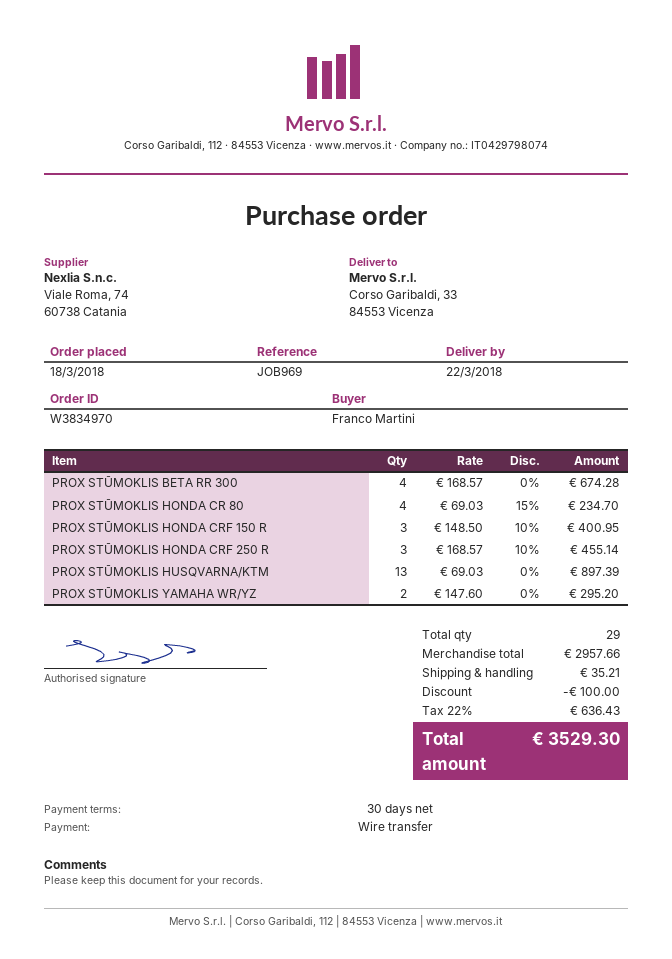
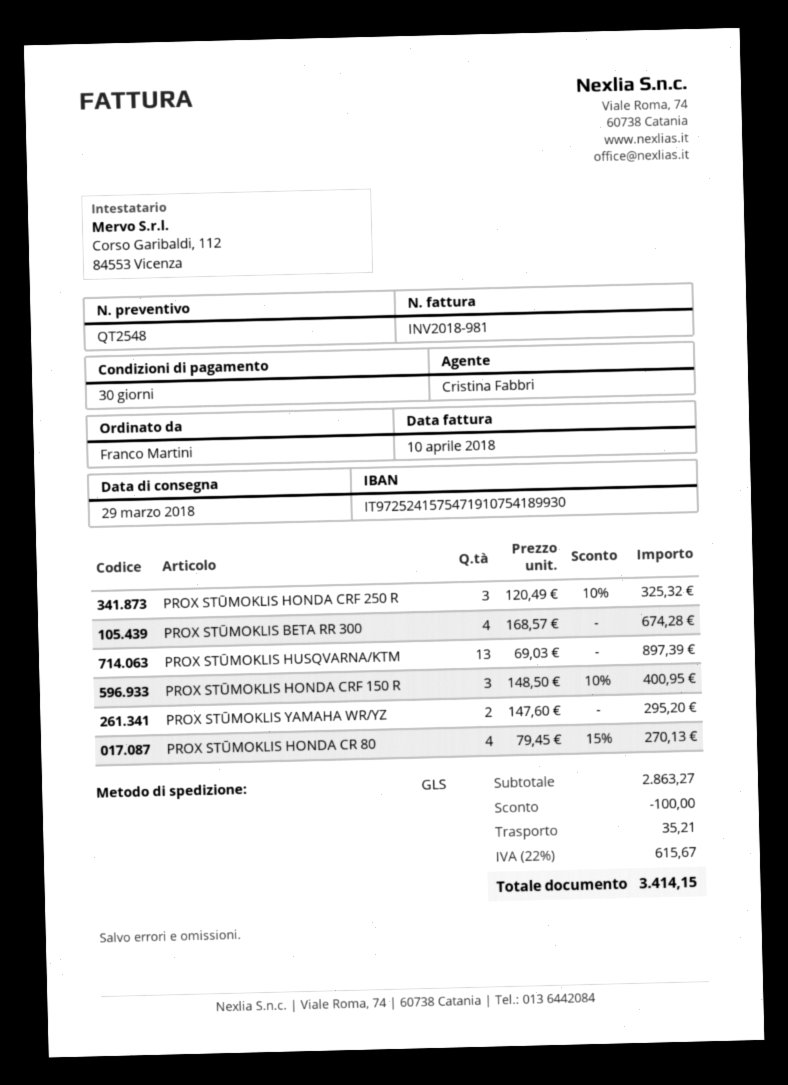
delivery date: 2018-03-22 -> 2018-03-29
PROX STŪMOKLIS HONDA CR 80: 4 x 69.03 - 15% = 234.70 -> 4 x 79.45 - 15% = 270.13
PROX STŪMOKLIS HONDA CRF 250 R: 3 x 168.57 - 10% = 455.14 -> 3 x 120.49 - 10% = 325.32
subtotal: 2957.66 -> 2863.27
tax: 22% = 636.43 -> 22% = 615.67
total: 3529.30 -> 3414.15

